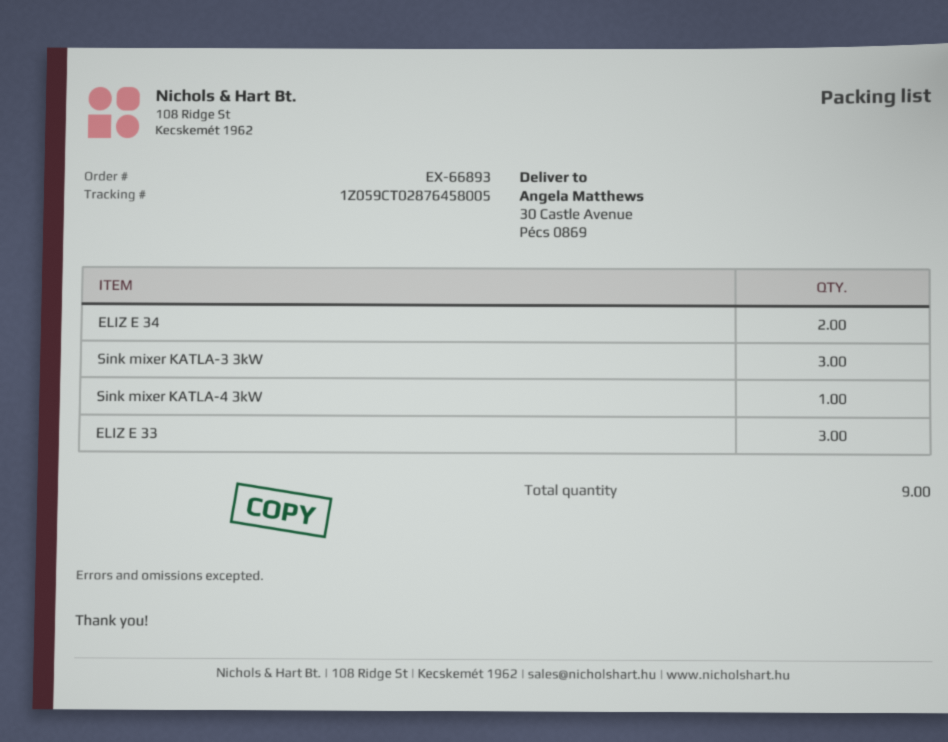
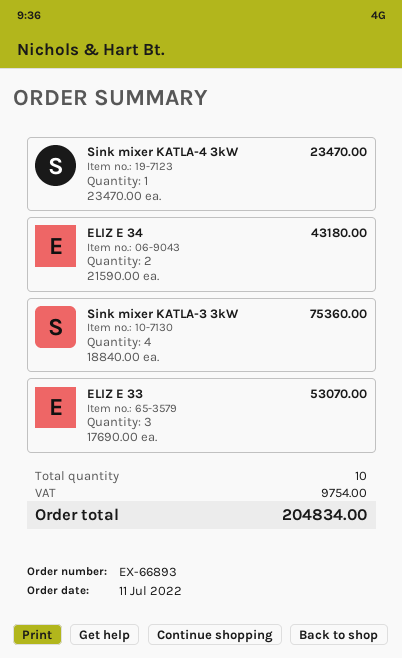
Sink mixer KATLA-3 3kW: 3 -> 4
total quantity: 9 -> 10

